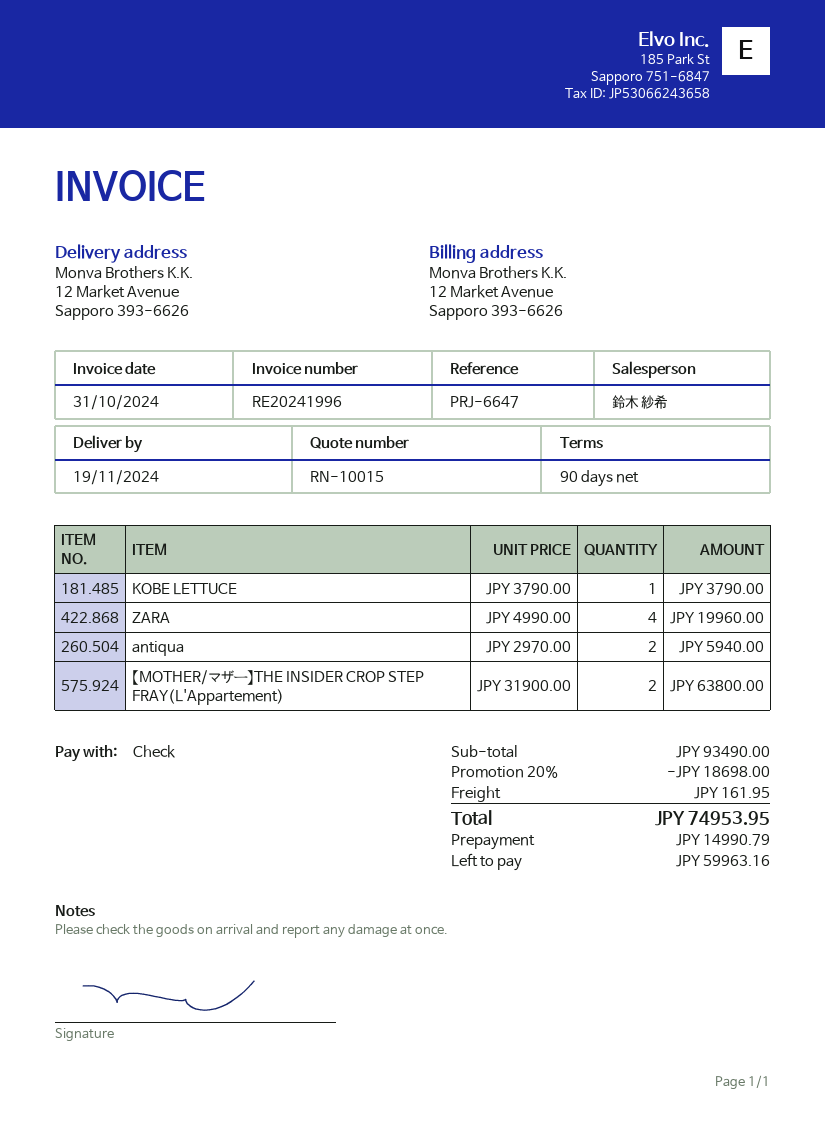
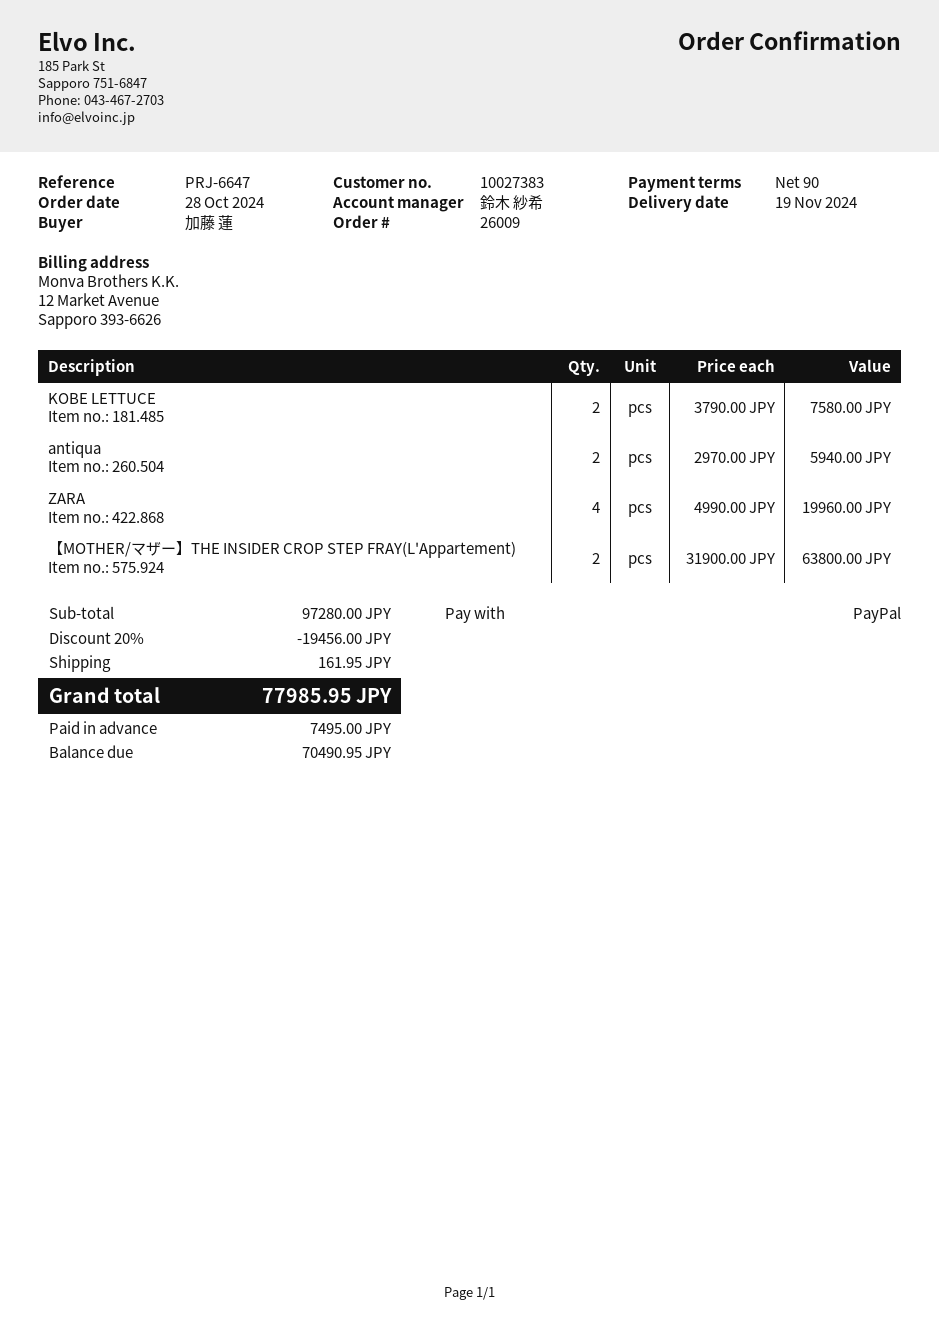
payment method: cheque -> PayPal
KOBE LETTUCE: 1 x 3790.00 = 3790.00 -> 2 x 3790.00 = 7580.00
subtotal: 93490.00 -> 97280.00
discount: 20% = 18698.00 -> 20% = 19456.00
total: 74953.95 -> 77985.95
deposit: 14990.79 -> 7495.00
balance: 59963.16 -> 70490.95

